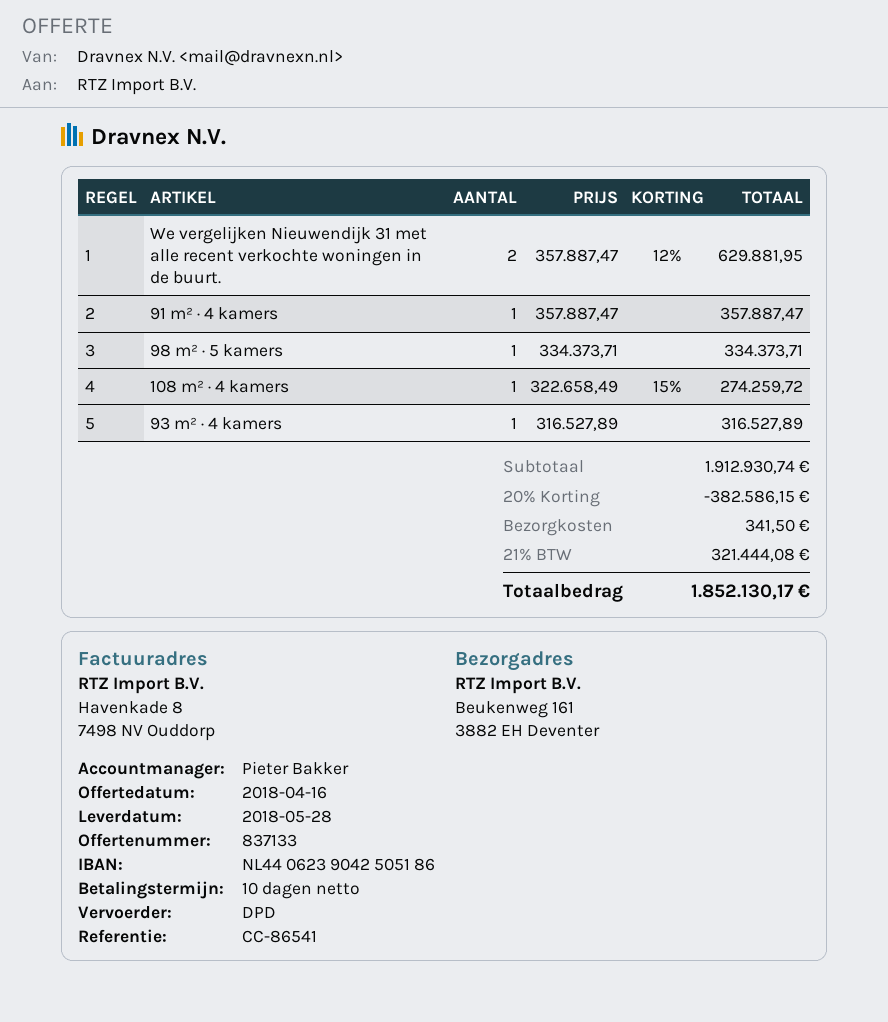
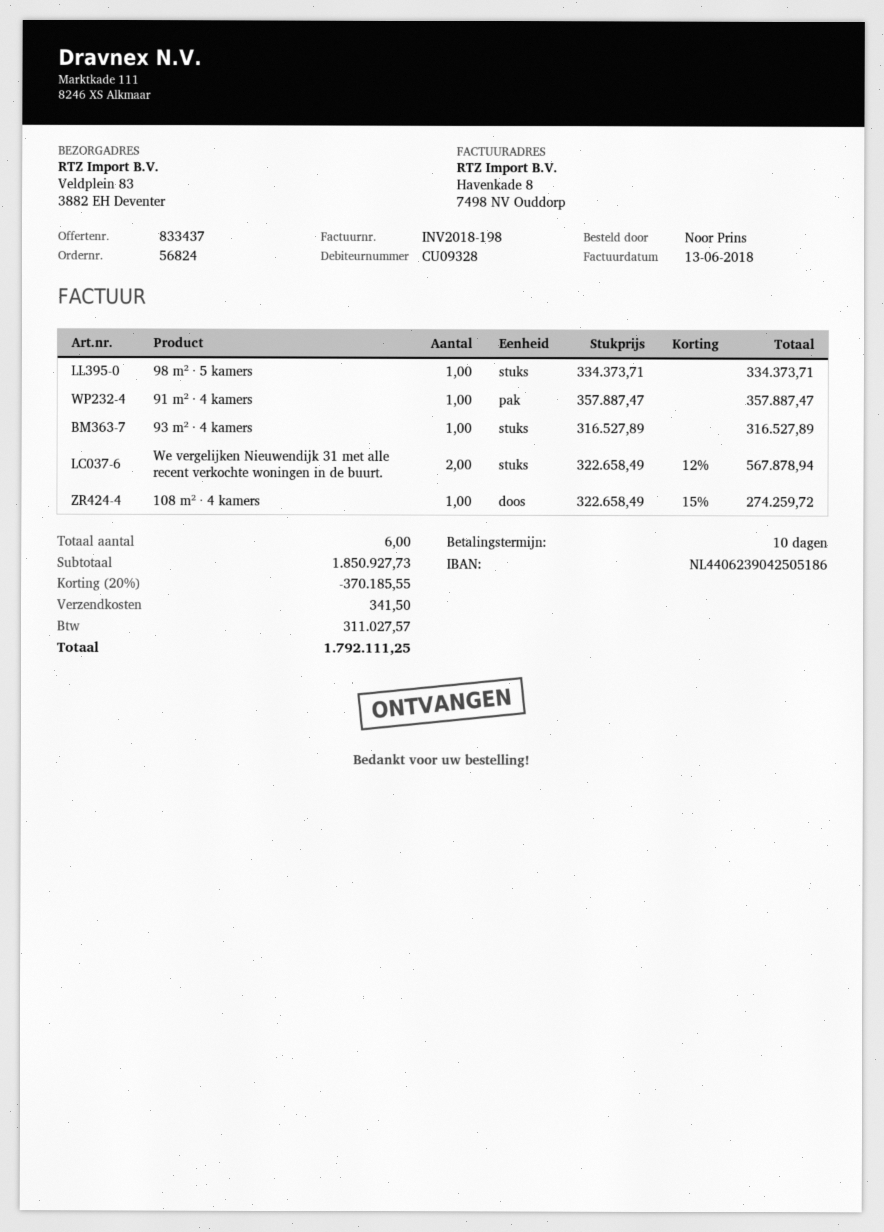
quote number: 837133 -> 833437
ship to: Beukenweg 161, 3882 EH Deventer -> Veldplein 83, 3882 EH Deventer
We vergelijken Nieuwendijk 31 met alle recent verkochte woningen in de buurt.: 2 x 357887.47 - 12% = 629881.95 -> 2 x 322658.49 - 12% = 567878.94
subtotal: 1912930.74 -> 1850927.73
discount: 20% = 382586.15 -> 20% = 370185.55
tax: 321444.08 -> 311027.57
total: 1852130.17 -> 1792111.25

